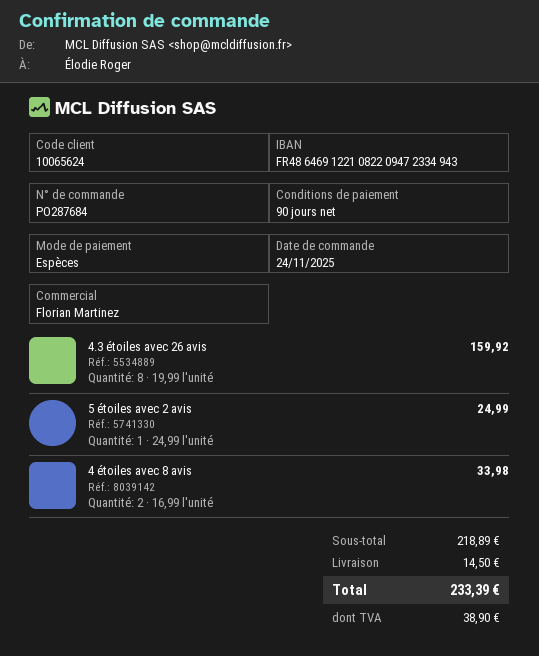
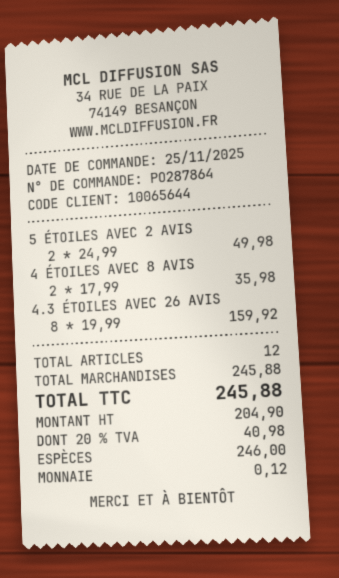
order number: PO287684 -> PO287864
order date: 2025-11-24 -> 2025-11-25
customer number: 10065624 -> 10065644
5 étoiles avec 2 avis: 1 x 24.99 = 24.99 -> 2 x 24.99 = 49.98
4 étoiles avec 8 avis: 2 x 16.99 = 33.98 -> 2 x 17.99 = 35.98
subtotal: 218.89 -> 245.88
shipping: 14.50 -> none
tax: 38.90 -> 40.98
total: 233.39 -> 245.88

